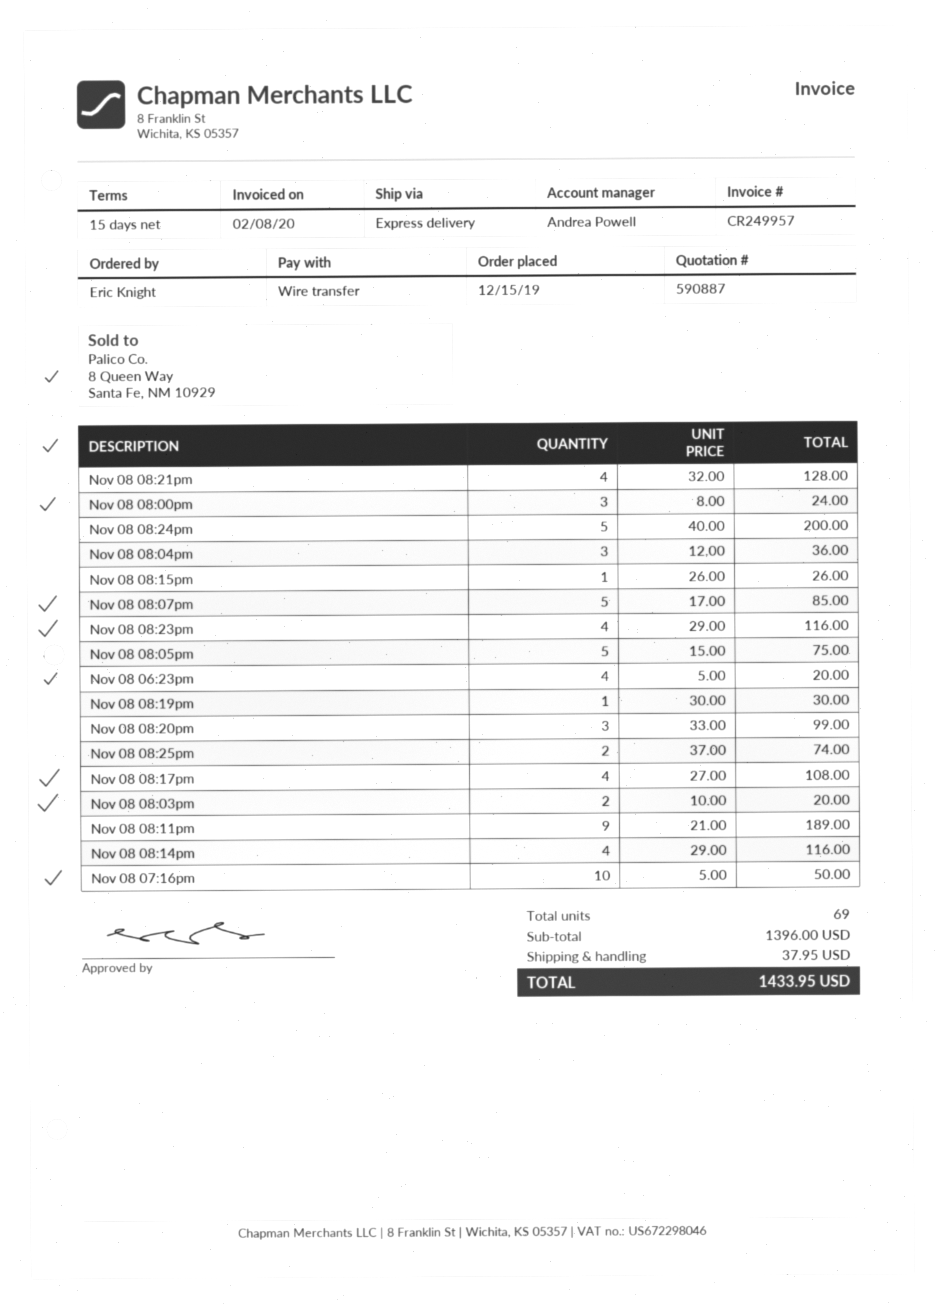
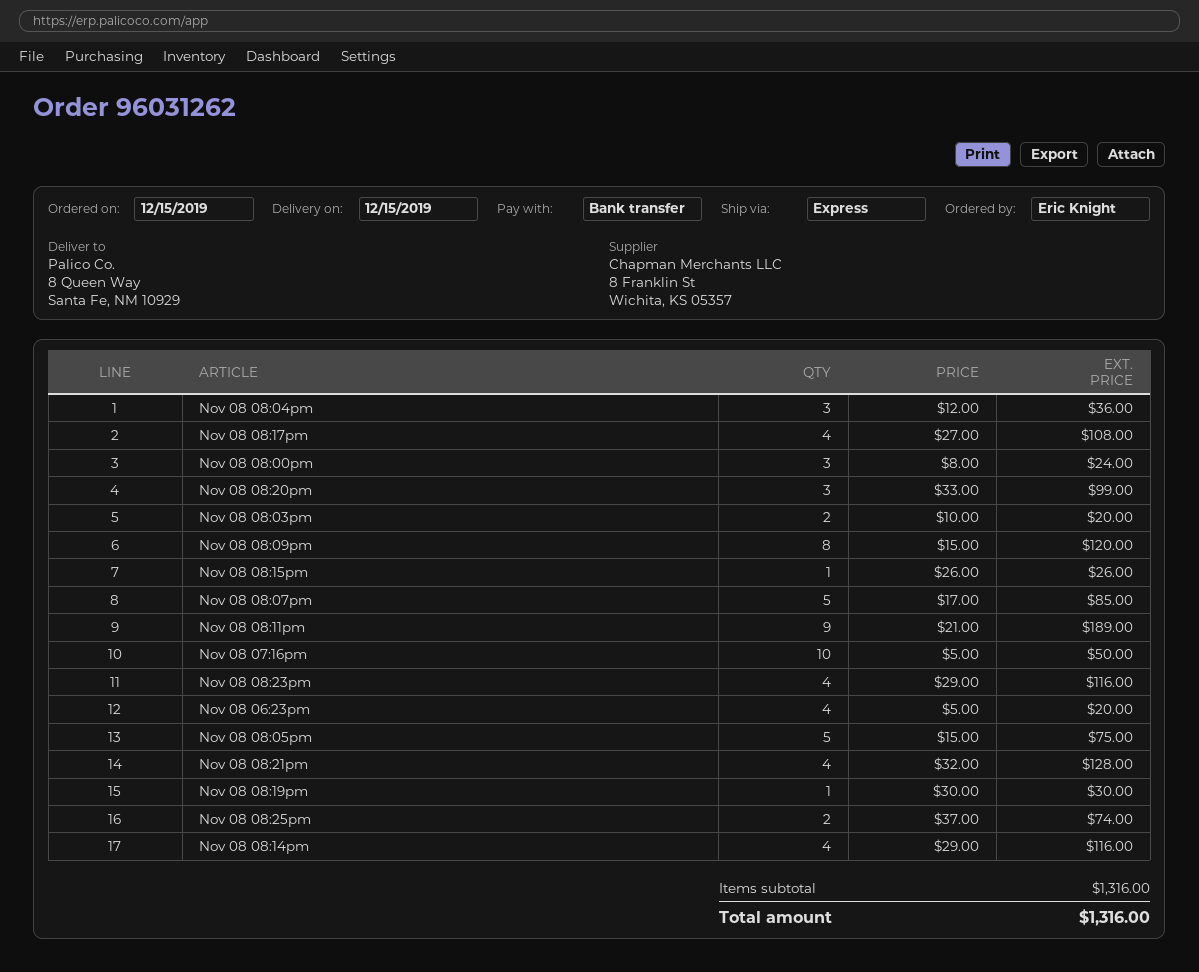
Nov 08 08:24pm: 5 x 40.00 = 200.00 -> none
Nov 08 08:09pm: none -> 8 x 15.00 = 120.00
subtotal: 1396.00 -> 1316.00
shipping: 37.95 -> none
total: 1433.95 -> 1316.00

